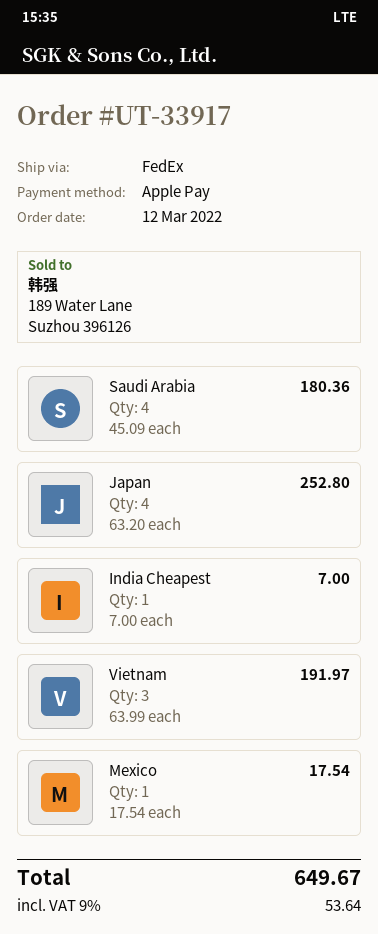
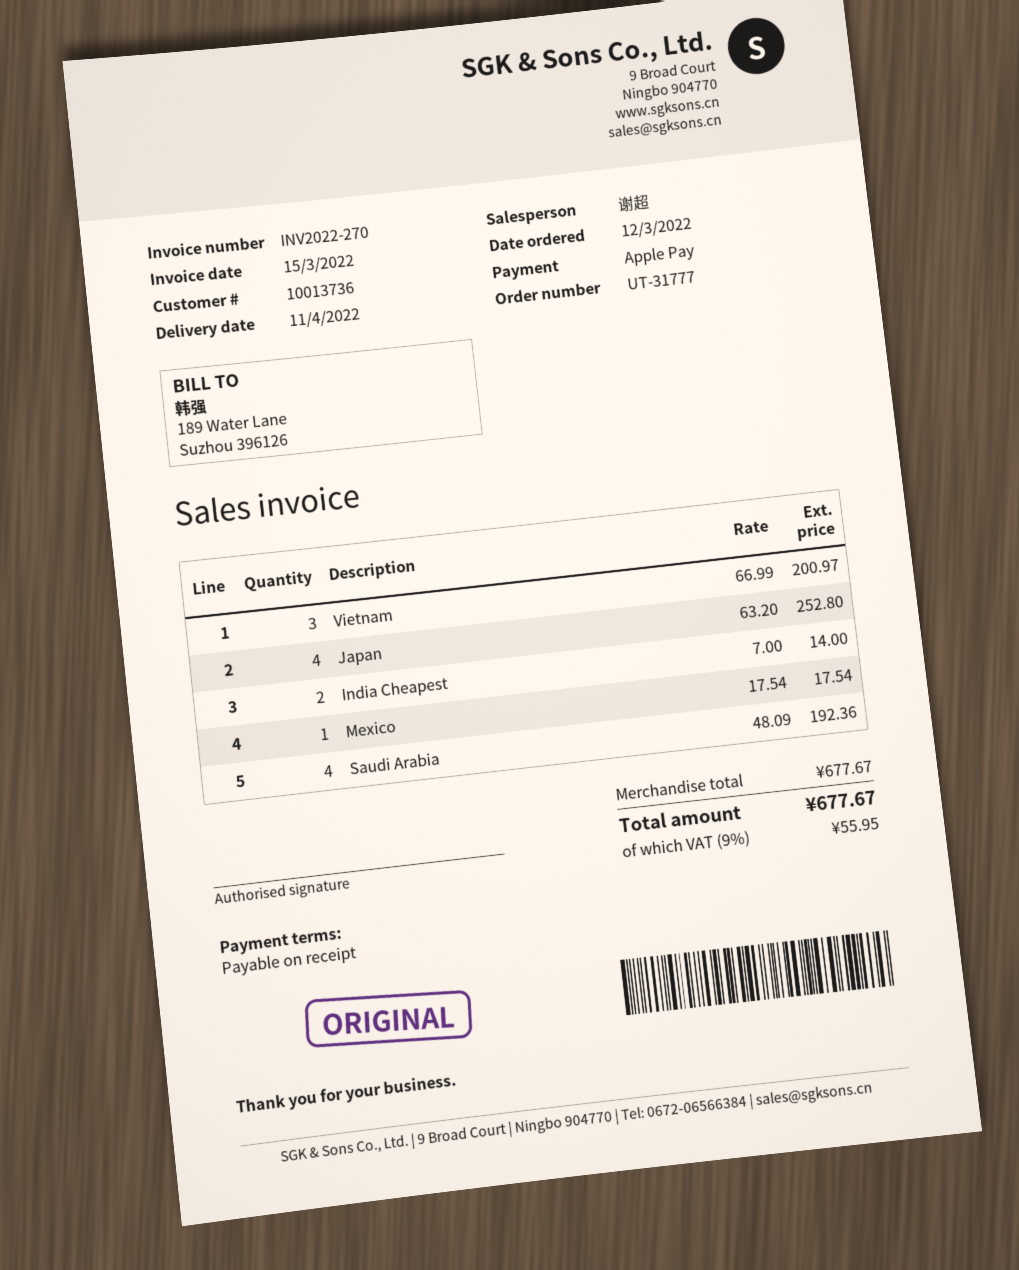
order number: UT-33917 -> UT-31777
Saudi Arabia: 4 x 45.09 = 180.36 -> 4 x 48.09 = 192.36
India Cheapest: 1 x 7.00 = 7.00 -> 2 x 7.00 = 14.00
Vietnam: 3 x 63.99 = 191.97 -> 3 x 66.99 = 200.97
tax: 9% = 53.64 -> 9% = 55.95
total: 649.67 -> 677.67

